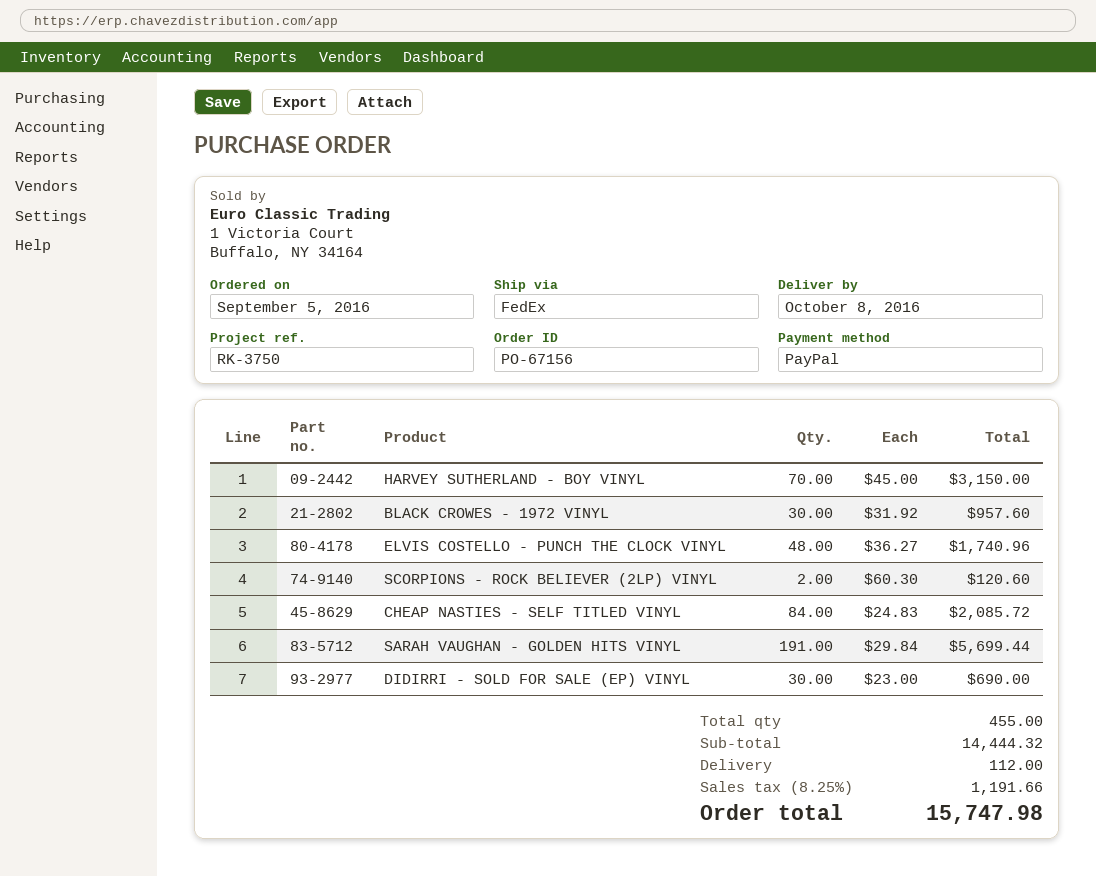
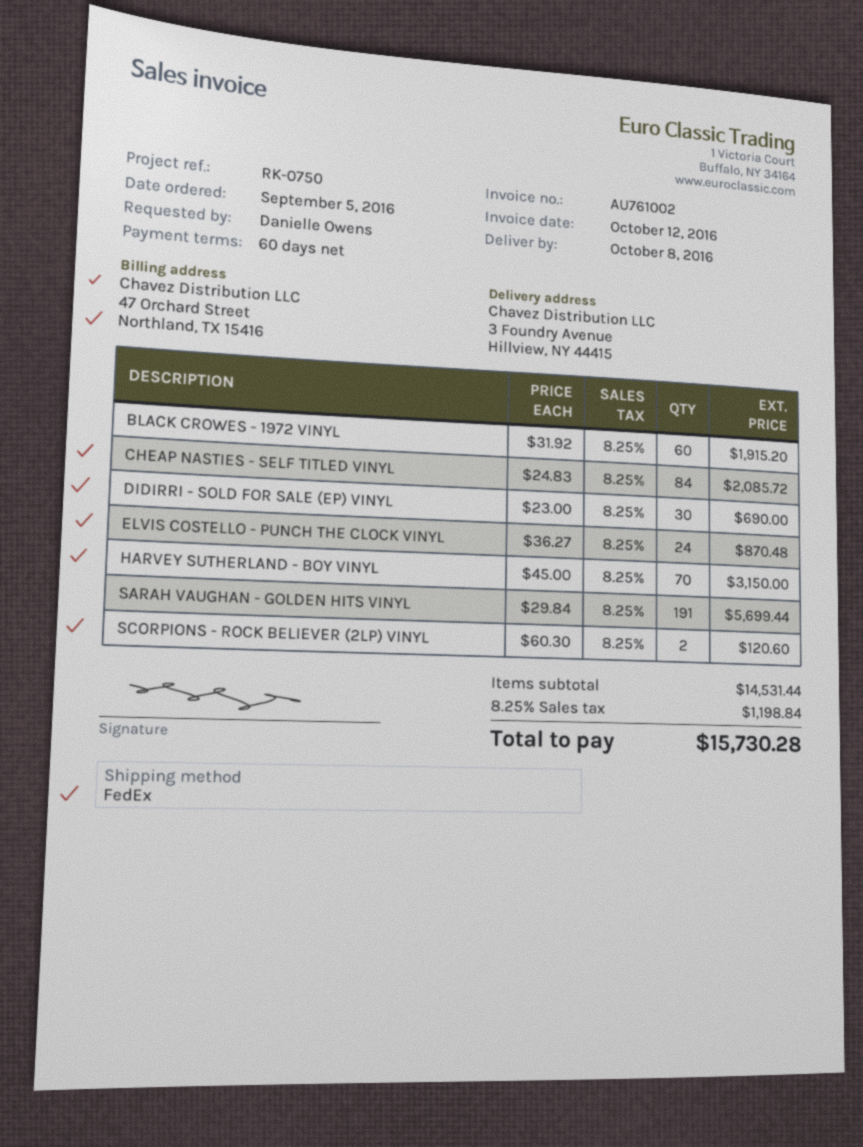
reference: RK-3750 -> RK-0750
BLACK CROWES - 1972 VINYL: 30 x 31.92 = 957.60 -> 60 x 31.92 = 1915.20
ELVIS COSTELLO - PUNCH THE CLOCK VINYL: 48 x 36.27 = 1740.96 -> 24 x 36.27 = 870.48
subtotal: 14444.32 -> 14531.44
shipping: 112.00 -> none
tax: 8.25% = 1191.66 -> 8.25% = 1198.84
total: 15747.98 -> 15730.28

